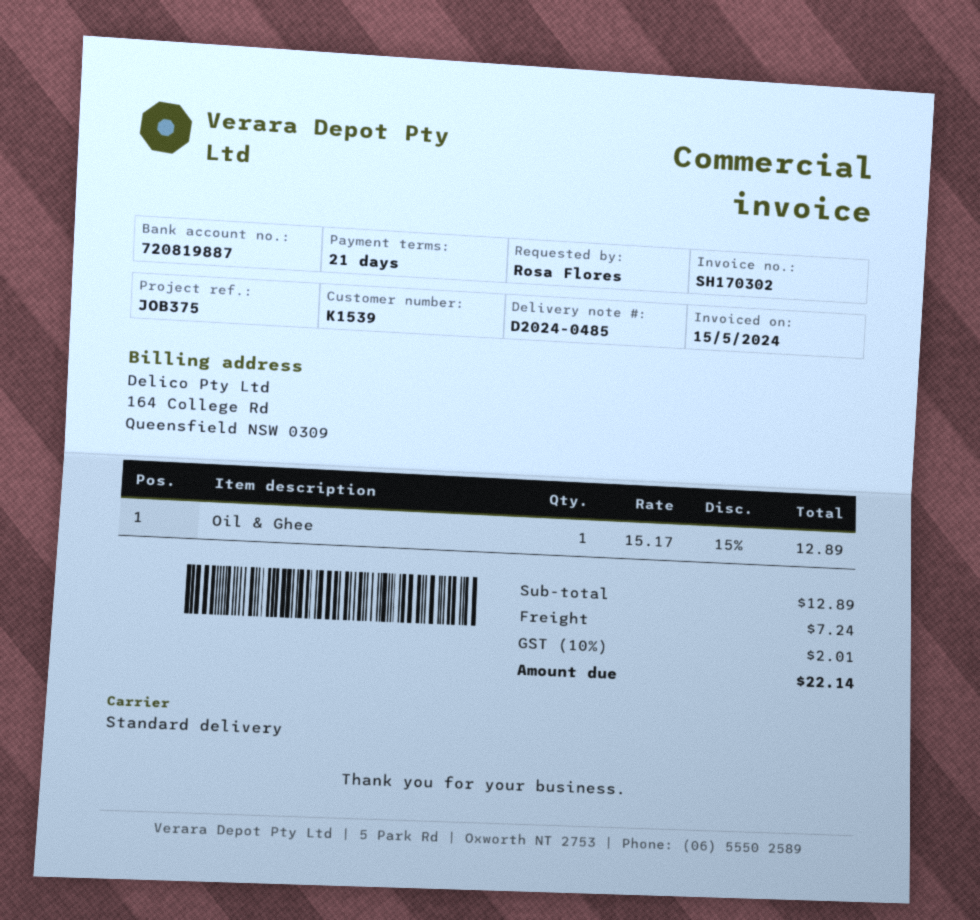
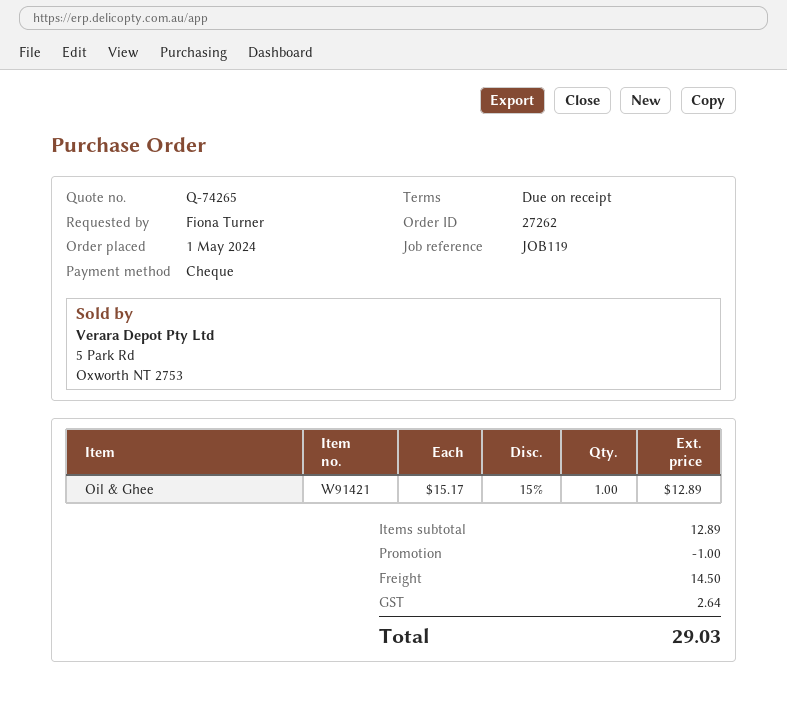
payment terms: 21 days -> on receipt
reference: JOB375 -> JOB119
ordered by: Rosa Flores -> Fiona Turner
discount: none -> 1.00
shipping: 7.24 -> 14.50
tax: 2.01 -> 2.64
total: 22.14 -> 29.03

